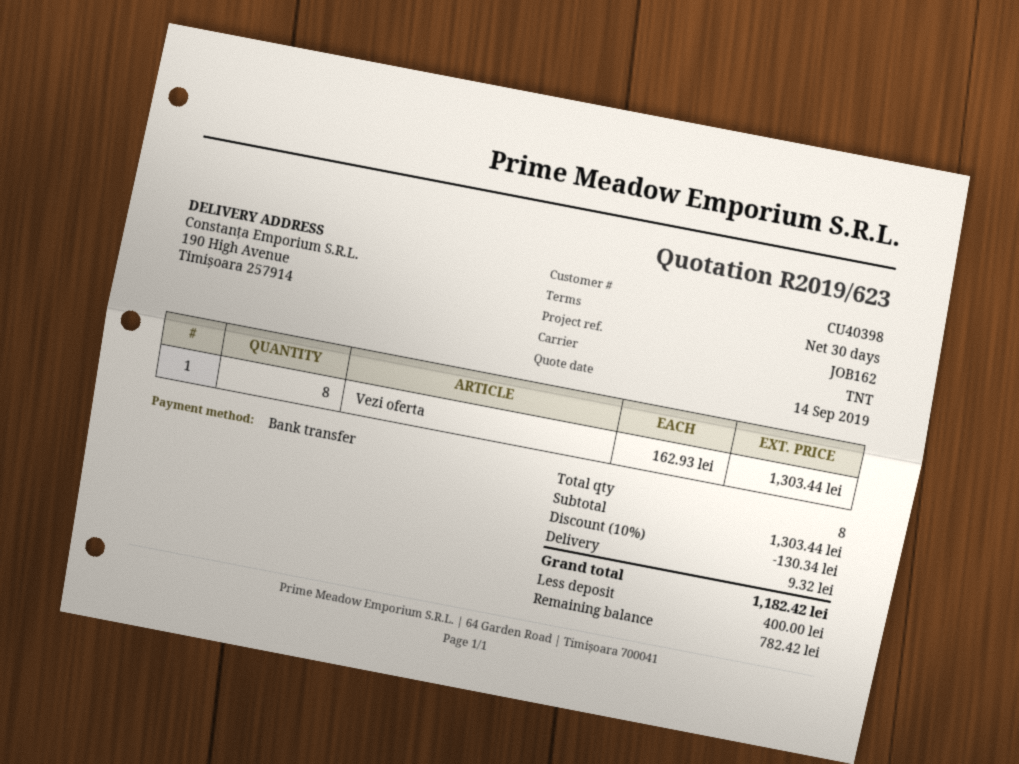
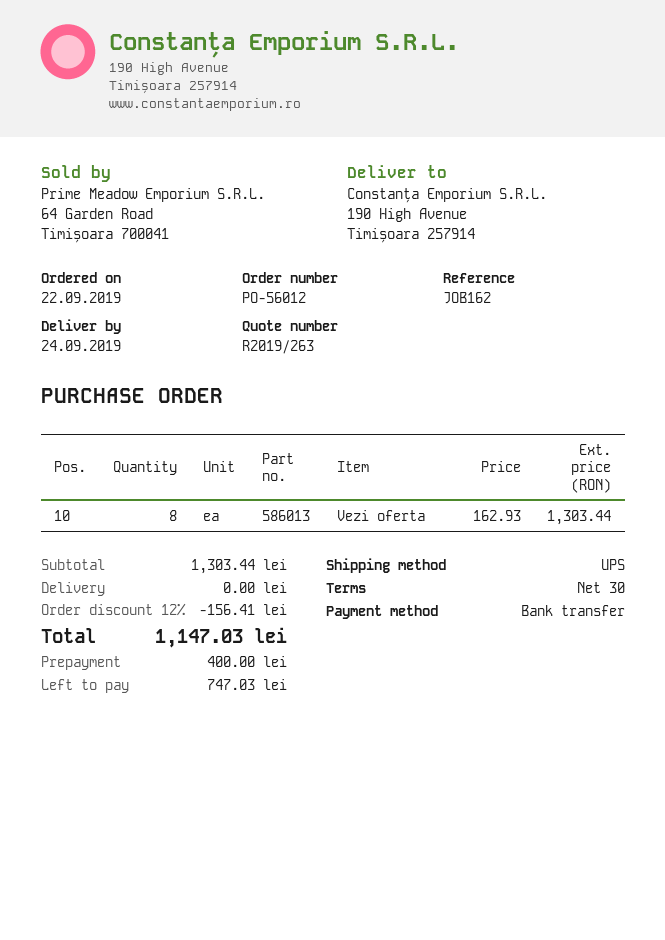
quote number: R2019/623 -> R2019/263
shipping method: TNT -> UPS
discount: 10% = 130.34 -> 12% = 156.41
shipping: 9.32 -> 0.00
total: 1182.42 -> 1147.03
balance: 782.42 -> 747.03

